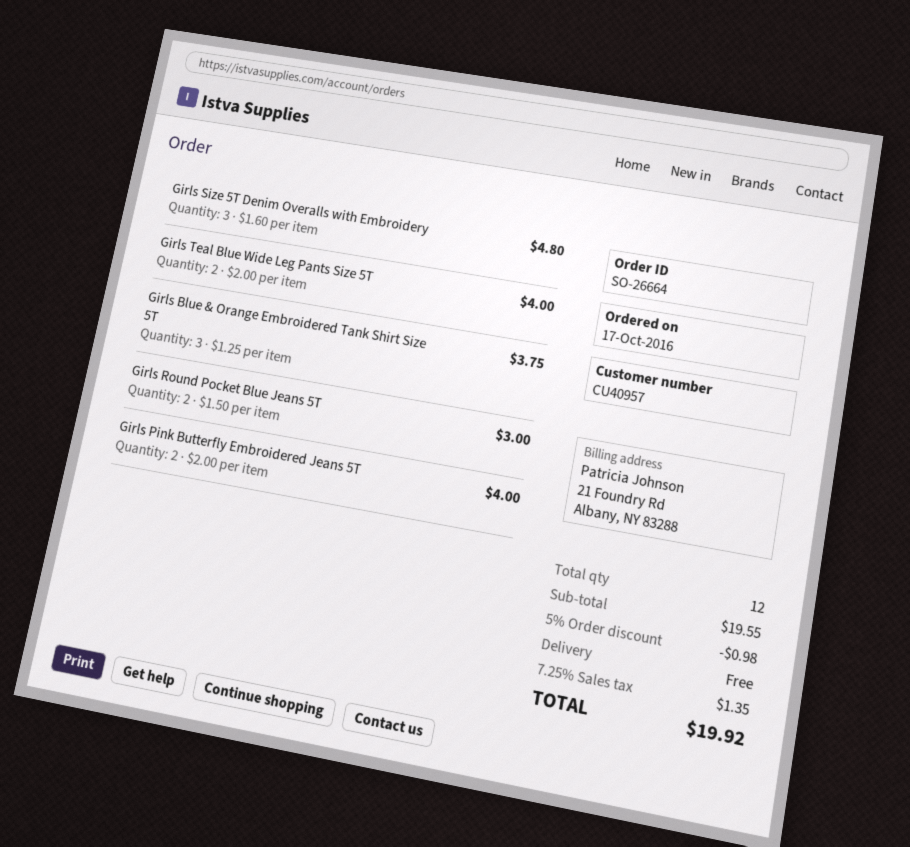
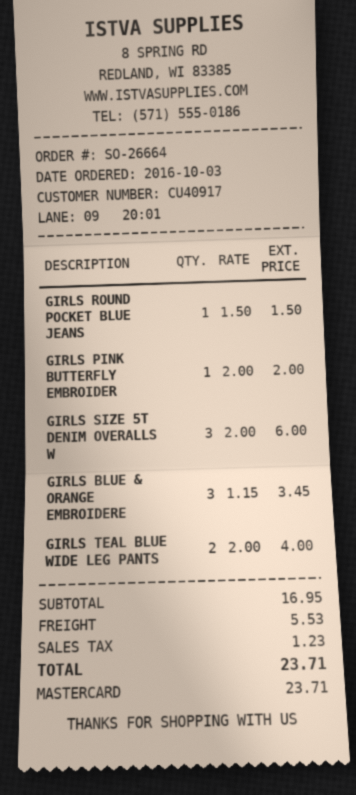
order date: 2016-10-17 -> 2016-10-03
customer number: CU40957 -> CU40917
Girls Size 5T Denim Overalls with Embroidery: 3 x 1.60 = 4.80 -> 3 x 2.00 = 6.00
Girls Blue & Orange Embroidered Tank Shirt Size 5T: 3 x 1.25 = 3.75 -> 3 x 1.15 = 3.45
Girls Round Pocket Blue Jeans 5T: 2 x 1.50 = 3.00 -> 1 x 1.50 = 1.50
Girls Pink Butterfly Embroidered Jeans 5T: 2 x 2.00 = 4.00 -> 1 x 2.00 = 2.00
subtotal: 19.55 -> 16.95
discount: 5% = 0.98 -> none
shipping: 0.00 -> 5.53
tax: 1.35 -> 1.23
total: 19.92 -> 23.71

